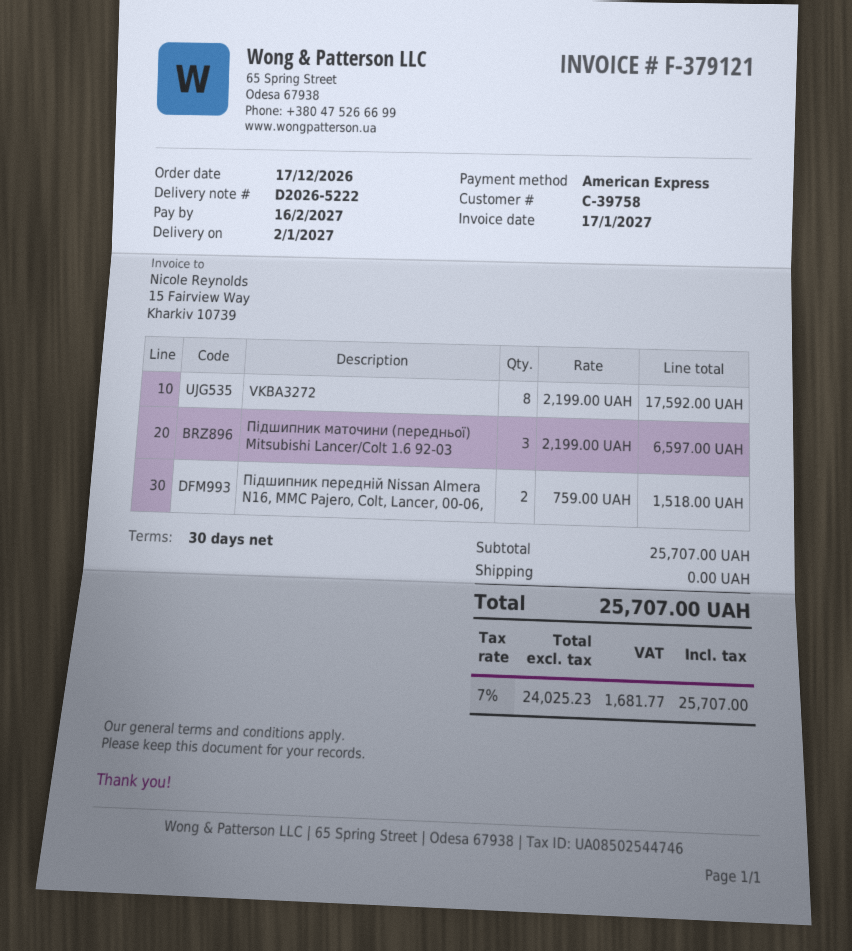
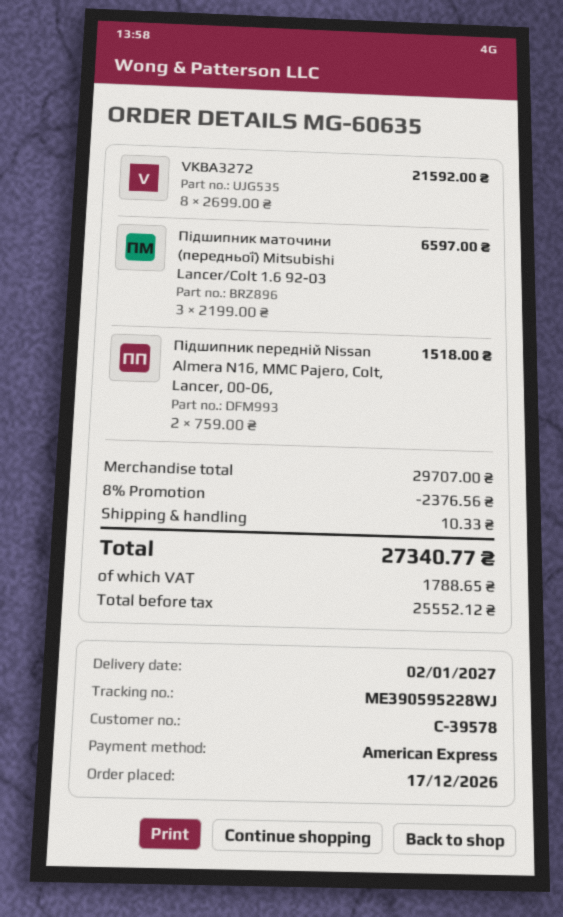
customer number: C-39758 -> C-39578
VKBA3272: 8 x 2199.00 = 17592.00 -> 8 x 2699.00 = 21592.00
subtotal: 25707.00 -> 29707.00
discount: none -> 8% = 2376.56
shipping: 0.00 -> 10.33
net: 24025.23 -> 25552.12
tax: 1681.77 -> 1788.65
total: 25707.00 -> 27340.77

